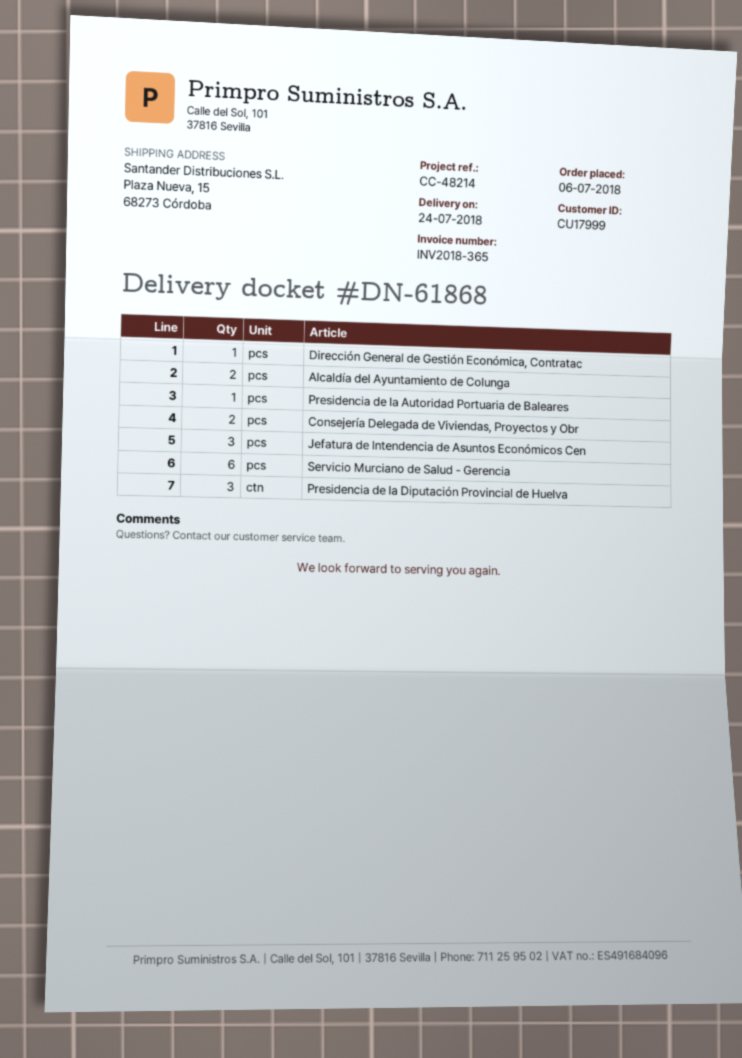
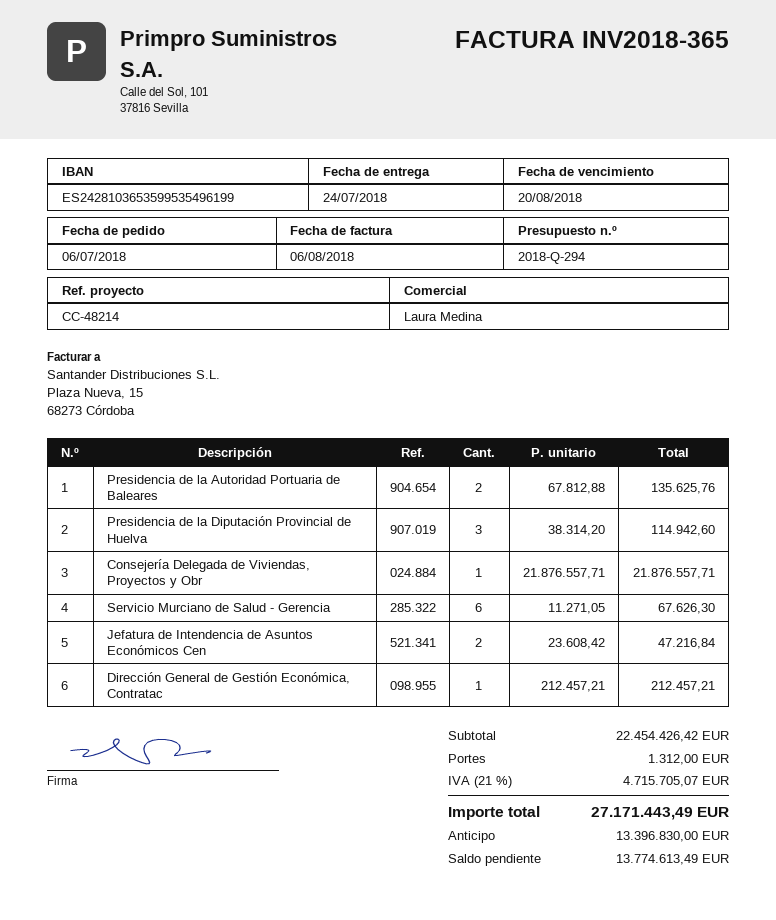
Alcaldía del Ayuntamiento de Colunga: 2 -> none
Presidencia de la Autoridad Portuaria de Baleares: 1 -> 2
Consejería Delegada de Viviendas, Proyectos y Obr: 2 -> 1
Jefatura de Intendencia de Asuntos Económicos Cen: 3 -> 2

